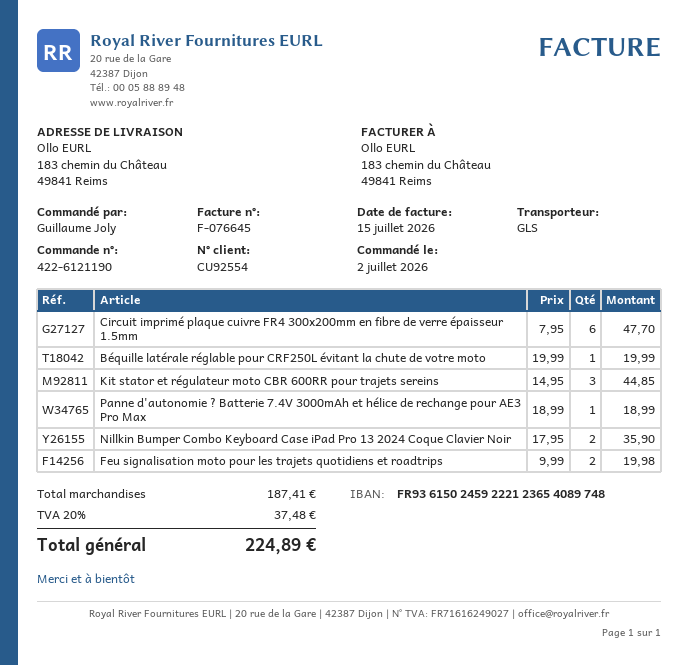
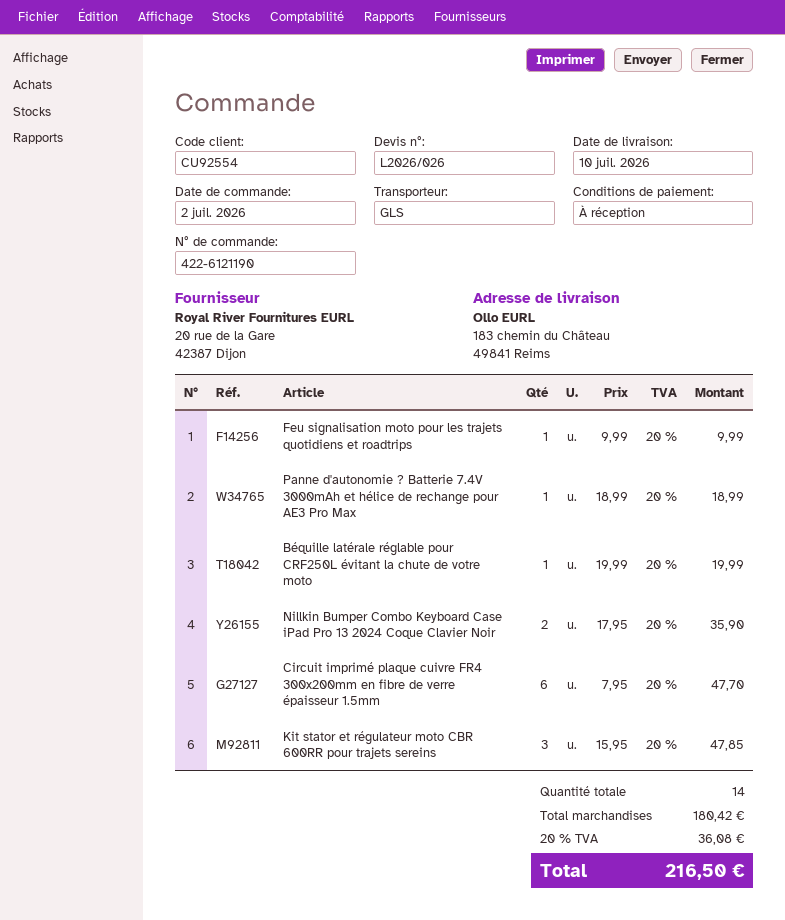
Kit stator et régulateur moto CBR 600RR pour trajets sereins: 3 x 14.95 = 44.85 -> 3 x 15.95 = 47.85
Feu signalisation moto pour les trajets quotidiens et roadtrips: 2 x 9.99 = 19.98 -> 1 x 9.99 = 9.99
subtotal: 187.41 -> 180.42
tax: 20% = 37.48 -> 20% = 36.08
total: 224.89 -> 216.50

